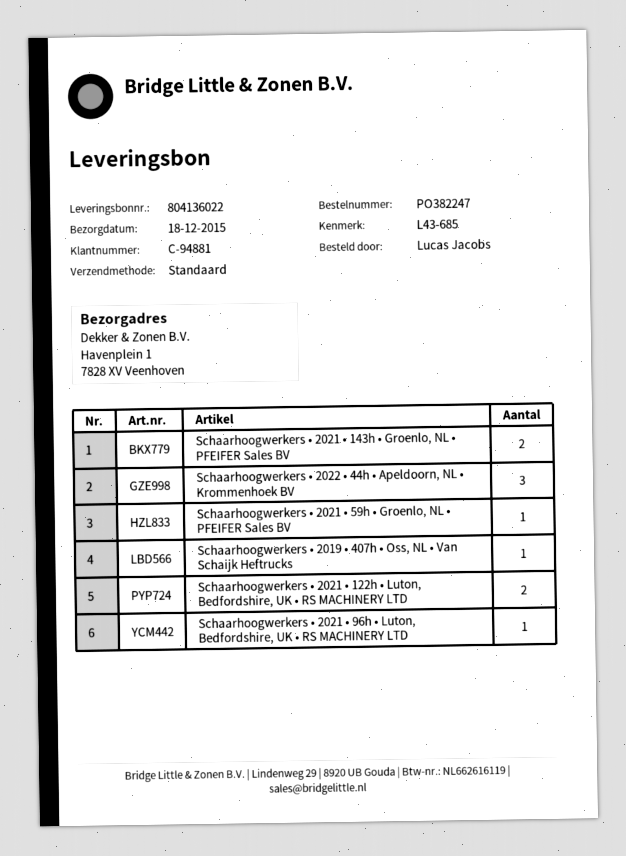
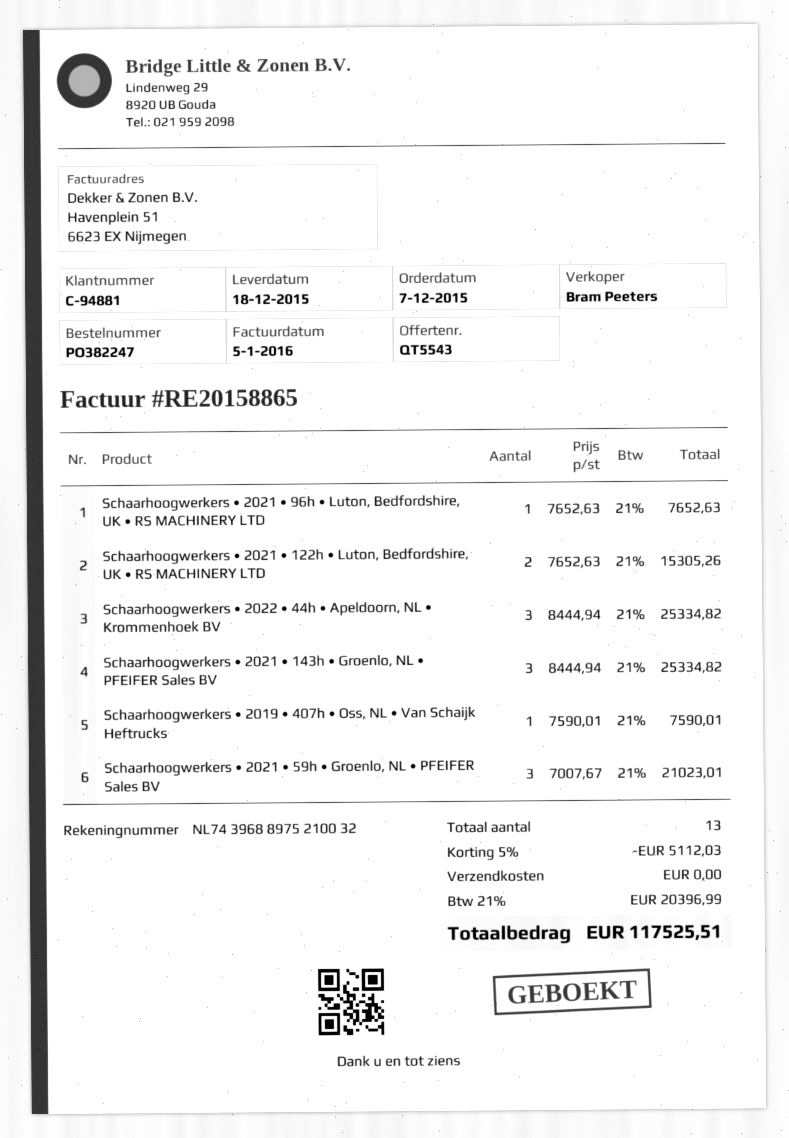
Schaarhoogwerkers • 2021 • 143h • Groenlo, NL • PFEIFER Sales BV: 2 -> 3
Schaarhoogwerkers • 2021 • 59h • Groenlo, NL • PFEIFER Sales BV: 1 -> 3

